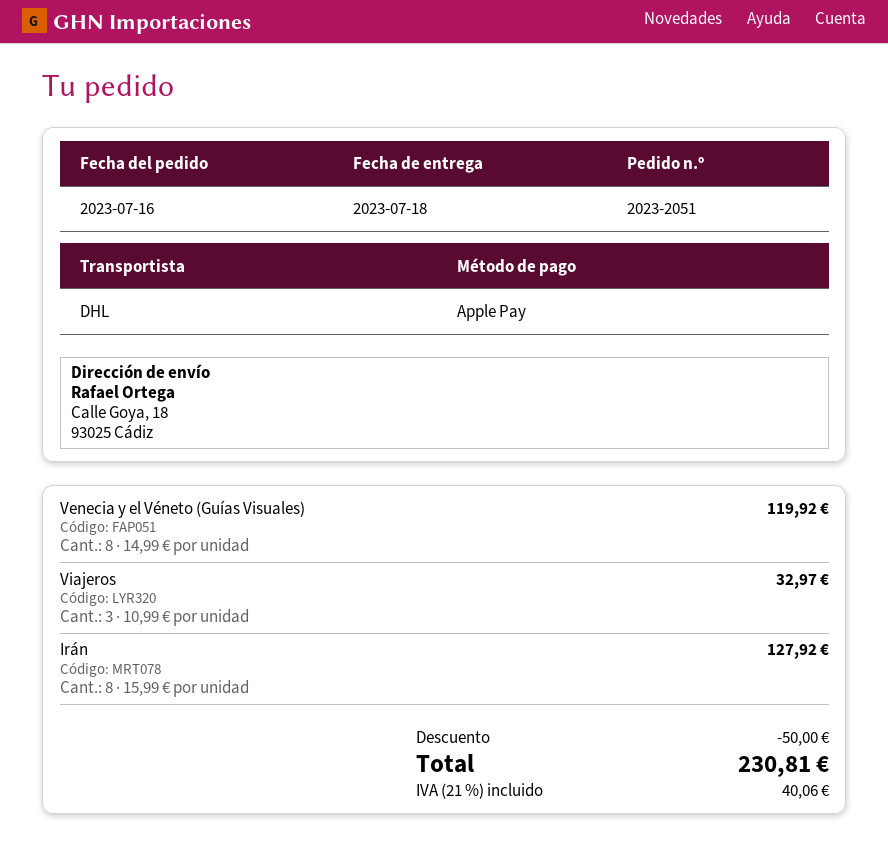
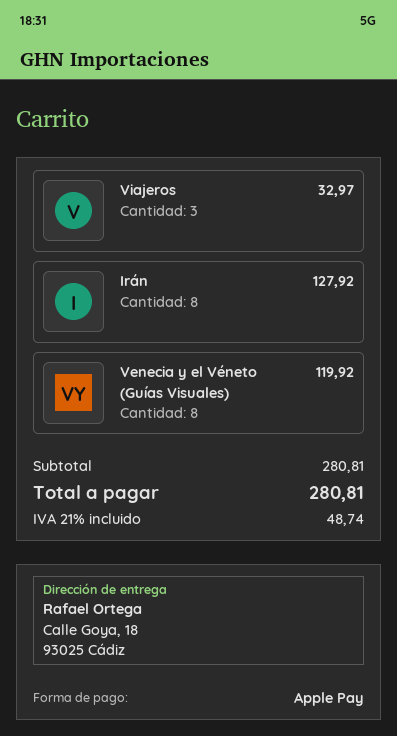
discount: 50.00 -> none
tax: 21% = 40.06 -> 21% = 48.74
total: 230.81 -> 280.81

